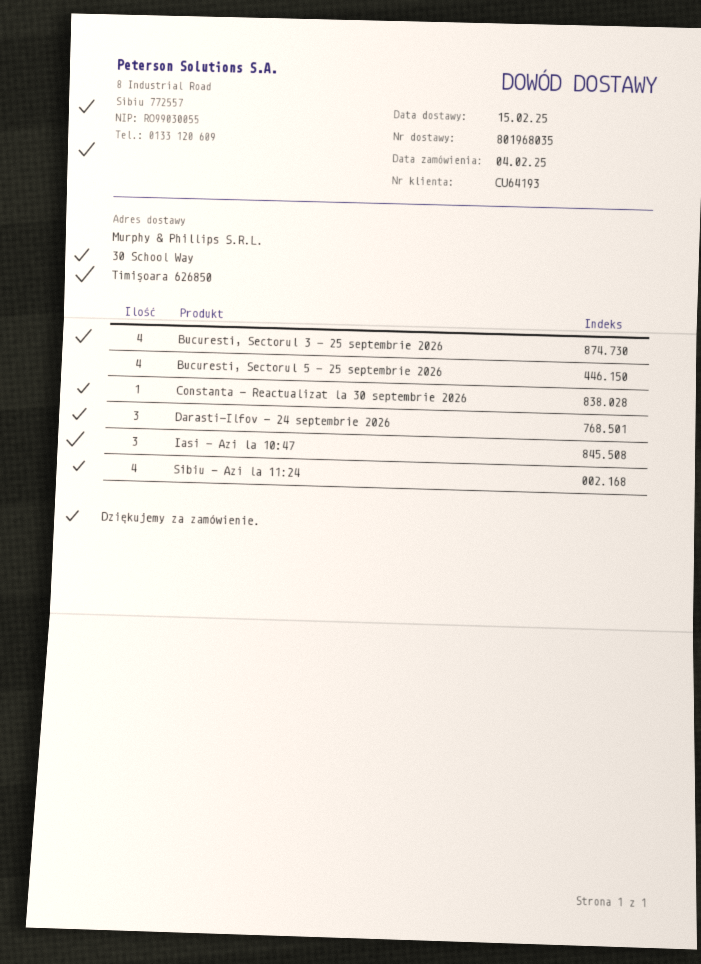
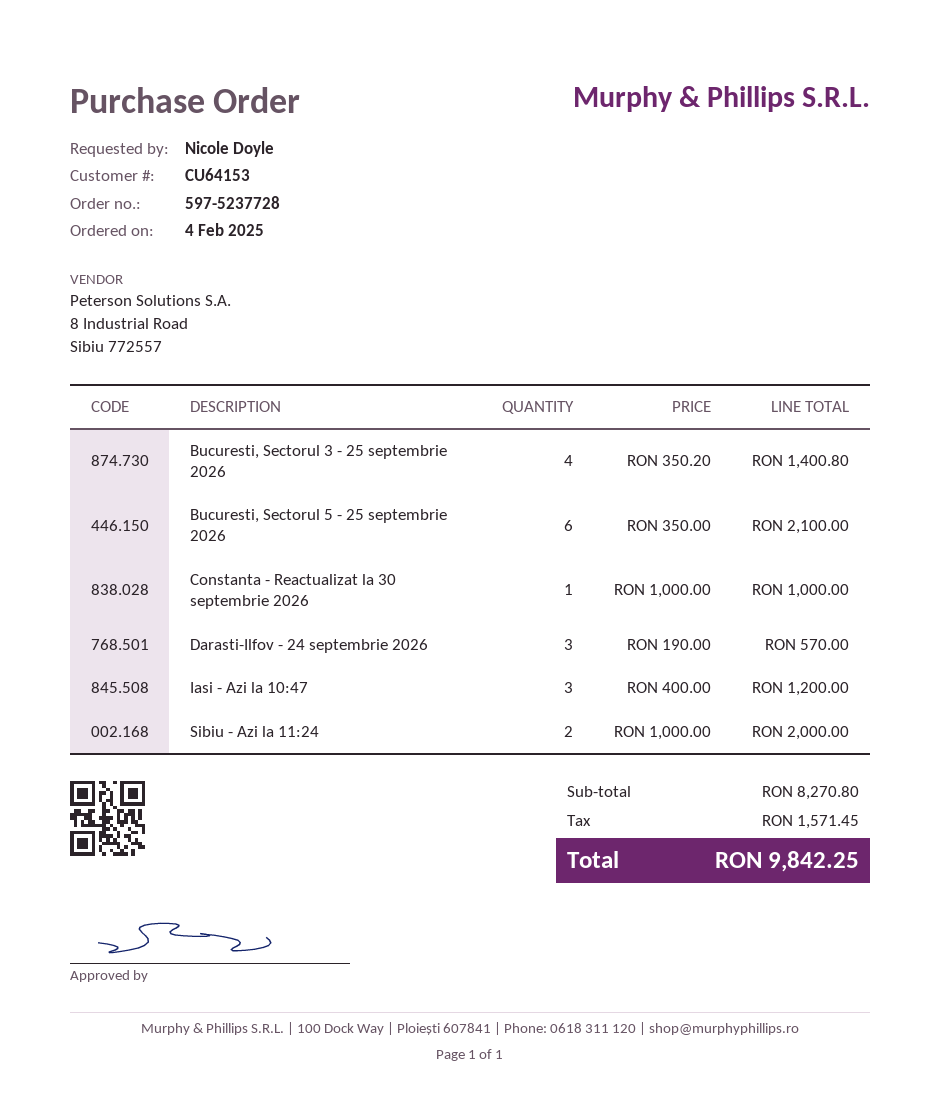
customer number: CU64193 -> CU64153
Bucuresti, Sectorul 5 - 25 septembrie 2026: 4 -> 6
Sibiu - Azi la 11:24: 4 -> 2

